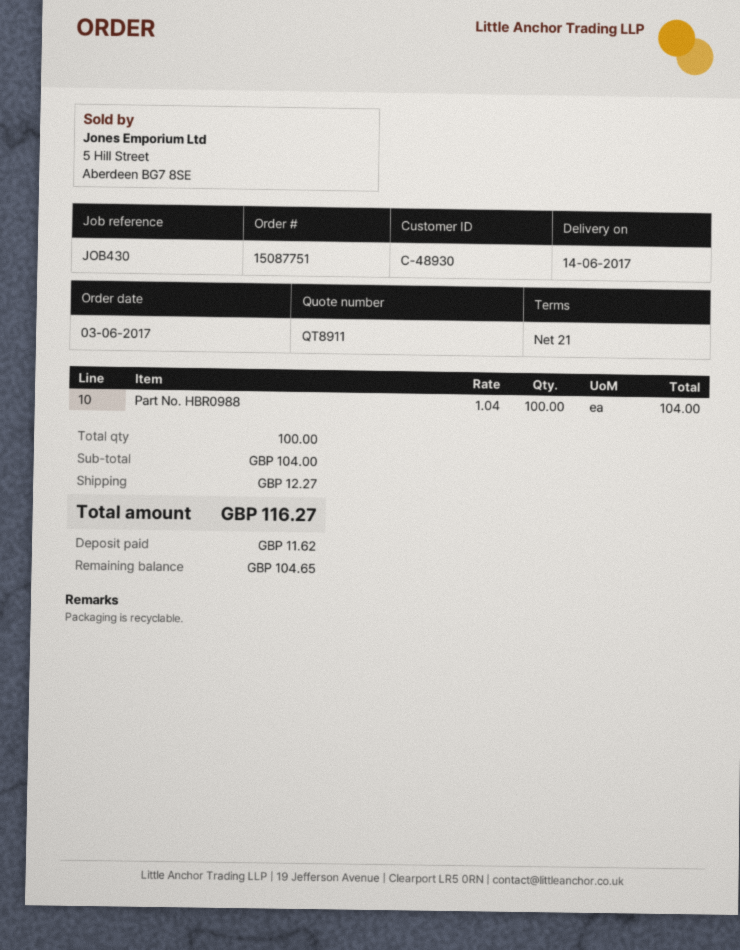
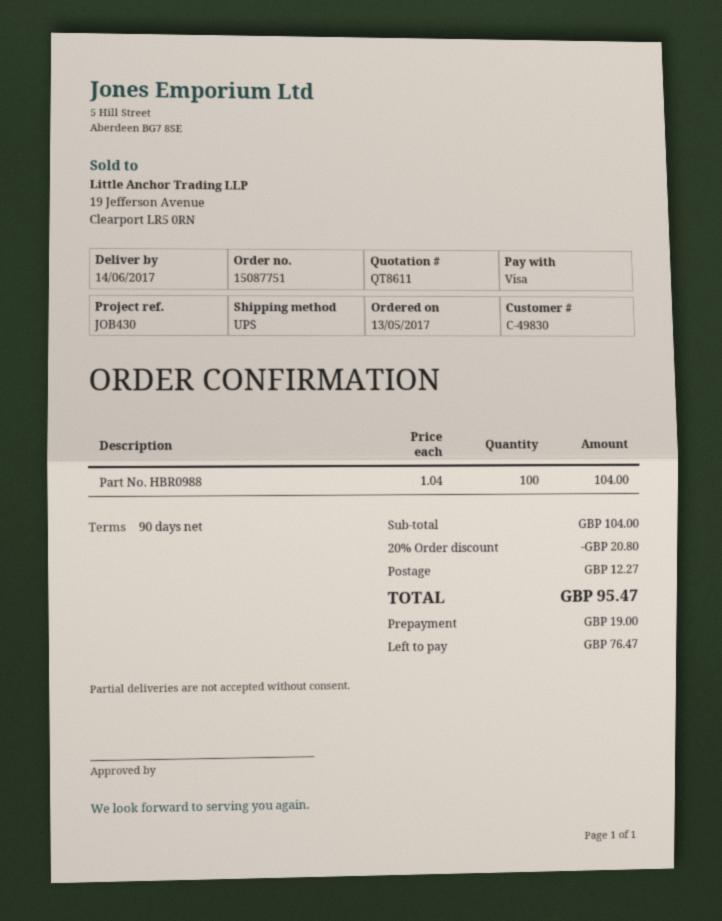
quote number: QT8911 -> QT8611
order date: 2017-06-03 -> 2017-05-13
payment terms: 21 days -> 90 days
customer number: C-48930 -> C-49830
discount: none -> 20% = 20.80
total: 116.27 -> 95.47
deposit: 11.62 -> 19.00
balance: 104.65 -> 76.47

